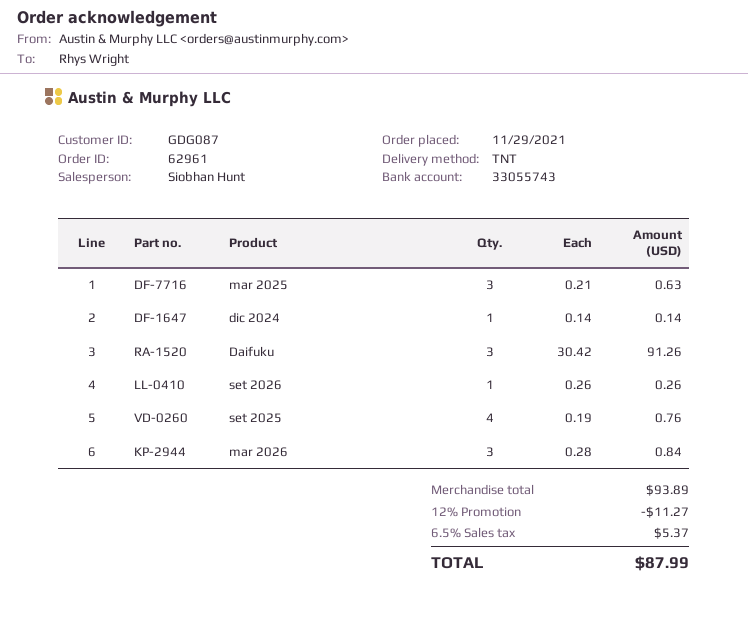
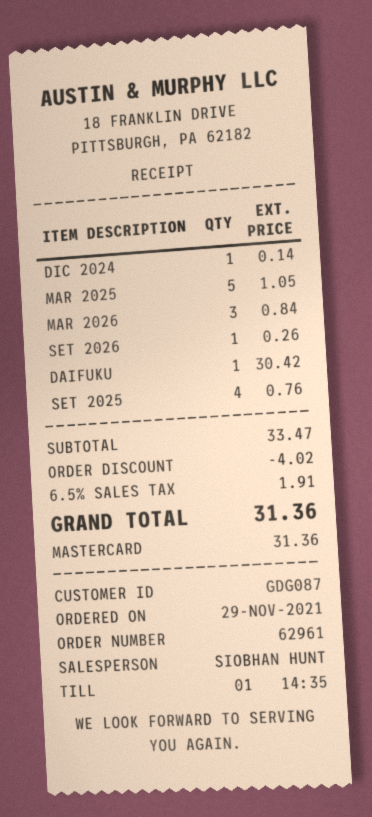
mar 2025: 3 for 0.63 -> 5 for 1.05
Daifuku: 3 for 91.26 -> 1 for 30.42
subtotal: 93.89 -> 33.47
discount: 11.27 -> 4.02
tax: 6.5% = 5.37 -> 6.5% = 1.91
total: 87.99 -> 31.36

